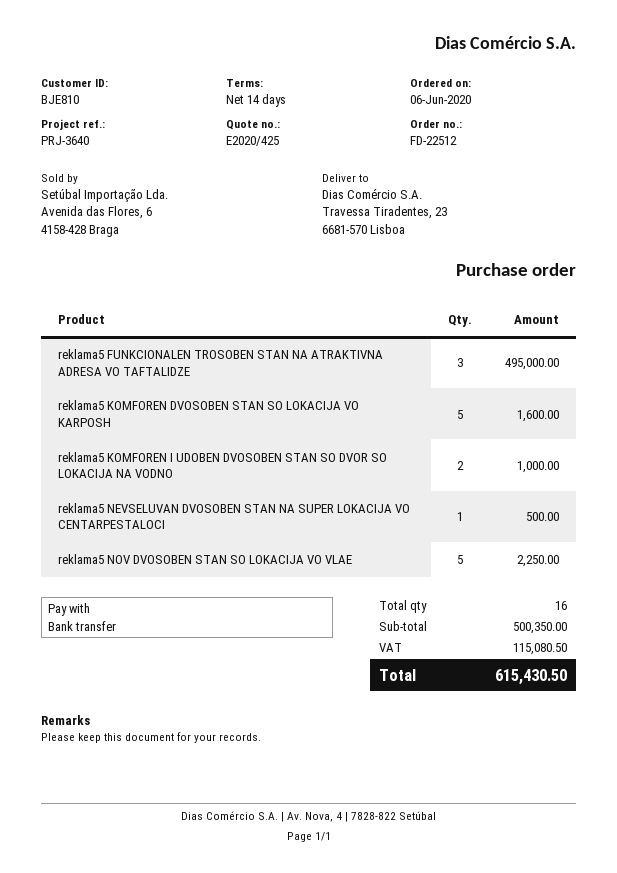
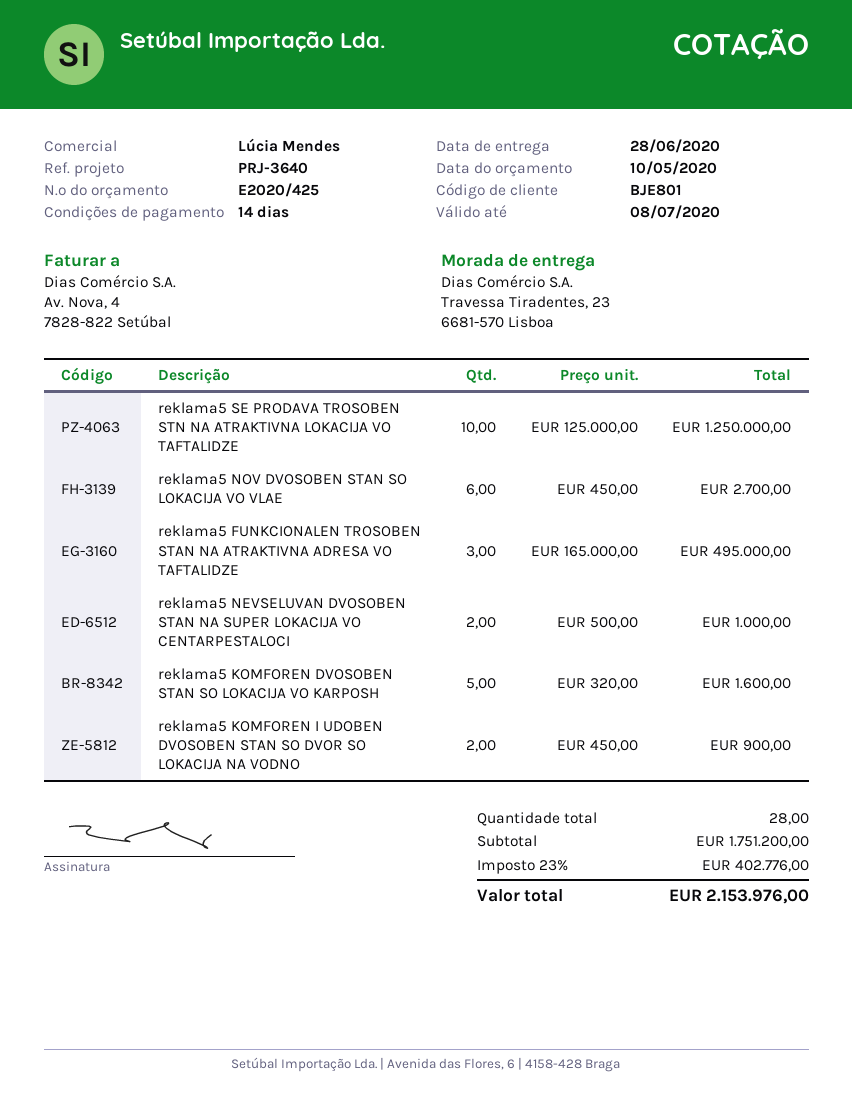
customer number: BJE810 -> BJE801
reklama5 KOMFOREN I UDOBEN DVOSOBEN STAN SO DVOR SO LOKACIJA NA VODNO: 2 for 1000.00 -> 2 for 900.00
reklama5 NEVSELUVAN DVOSOBEN STAN NA SUPER LOKACIJA VO CENTARPESTALOCI: 1 for 500.00 -> 2 for 1000.00
reklama5 NOV DVOSOBEN STAN SO LOKACIJA VO VLAE: 5 for 2250.00 -> 6 for 2700.00
reklama5 SE PRODAVA TROSOBEN STN NA ATRAKTIVNA LOKACIJA VO TAFTALIDZE: none -> 10 for 1250000.00
total quantity: 16 -> 28
subtotal: 500350.00 -> 1751200.00
tax: 115080.50 -> 402776.00
total: 615430.50 -> 2153976.00

